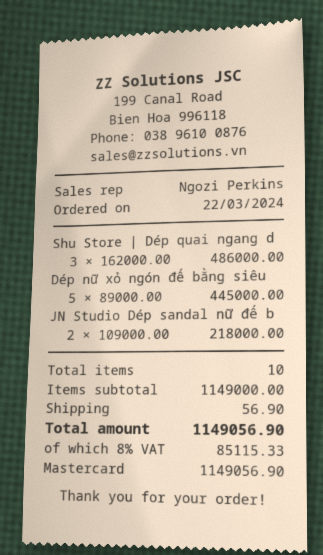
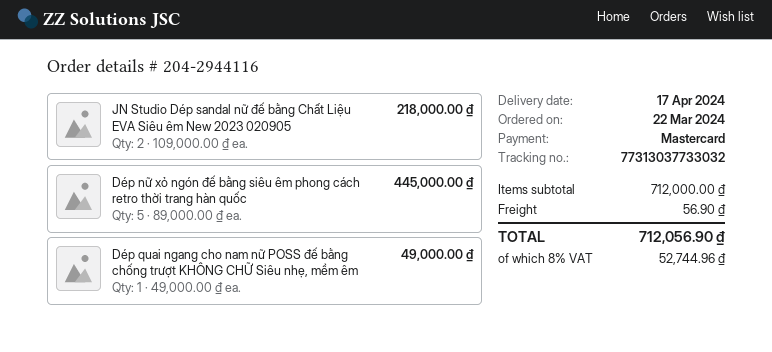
Shu Store | Dép quai ngang d: 3 x 162000.00 = 486000.00 -> none
Dép quai ngang cho nam nữ POSS đế bằng chống trượt KHÔNG CHỮ Siêu nhẹ, mềm êm: none -> 1 x 49000.00 = 49000.00
subtotal: 1149000.00 -> 712000.00
tax: 8% = 85115.33 -> 8% = 52744.96
total: 1149056.90 -> 712056.90

